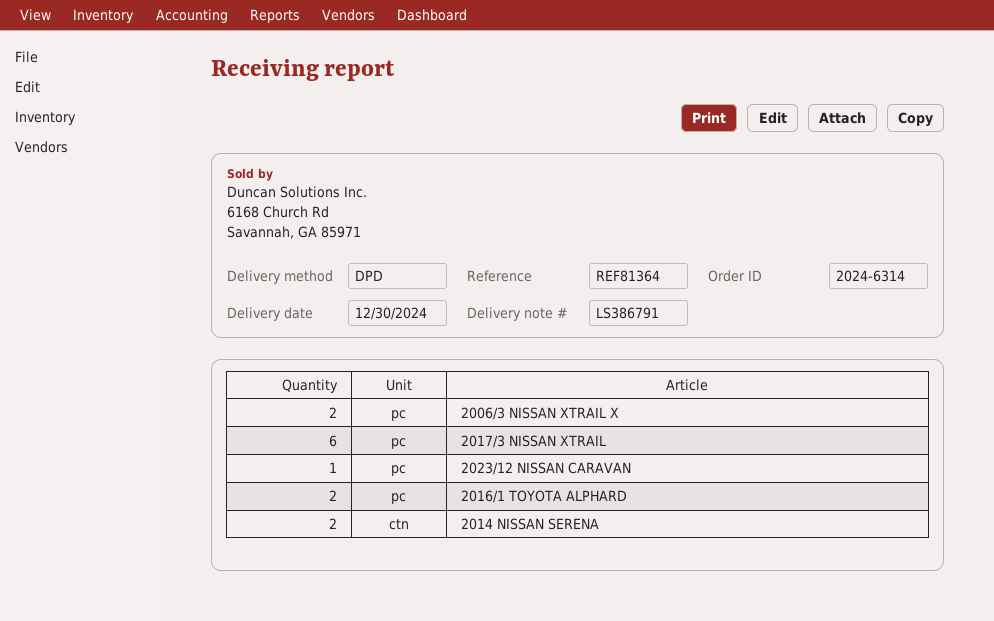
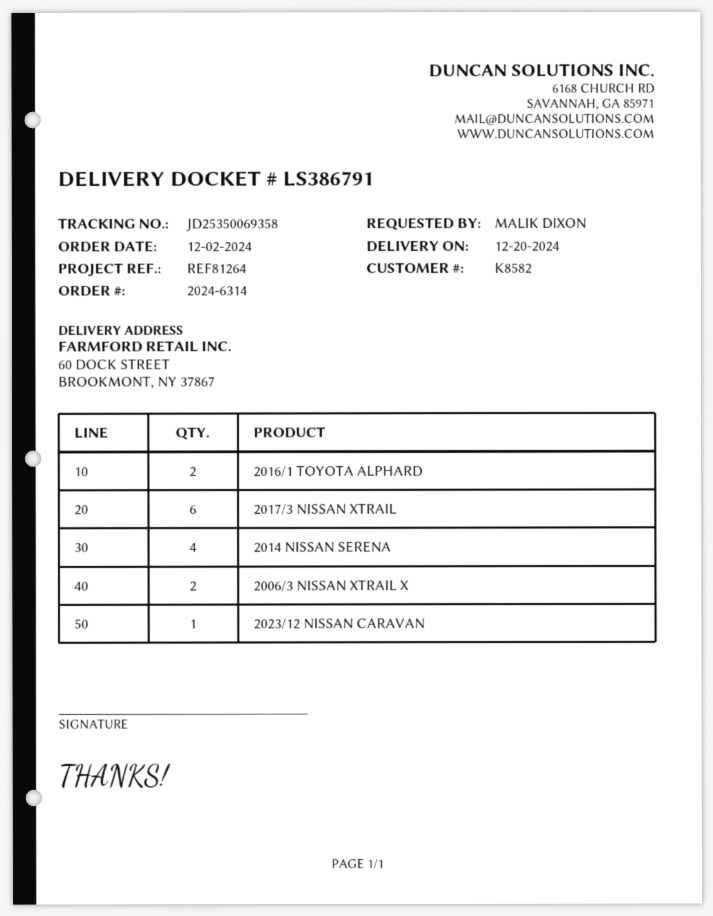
delivery date: 2024-12-30 -> 2024-12-20
reference: REF81364 -> REF81264
2014 NISSAN SERENA: 2 -> 4

